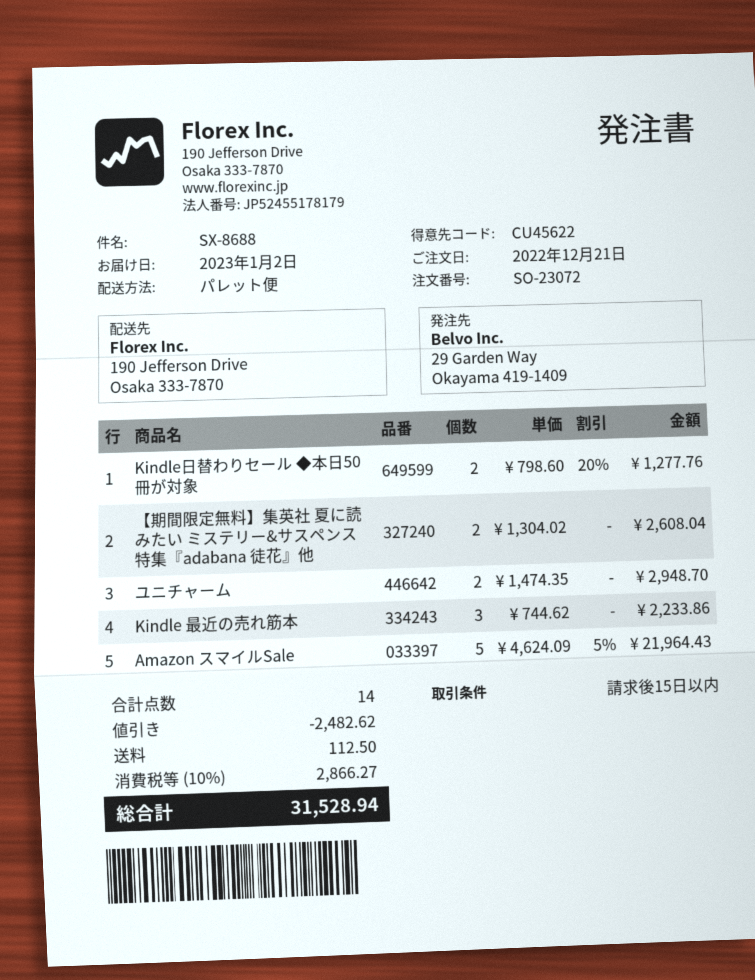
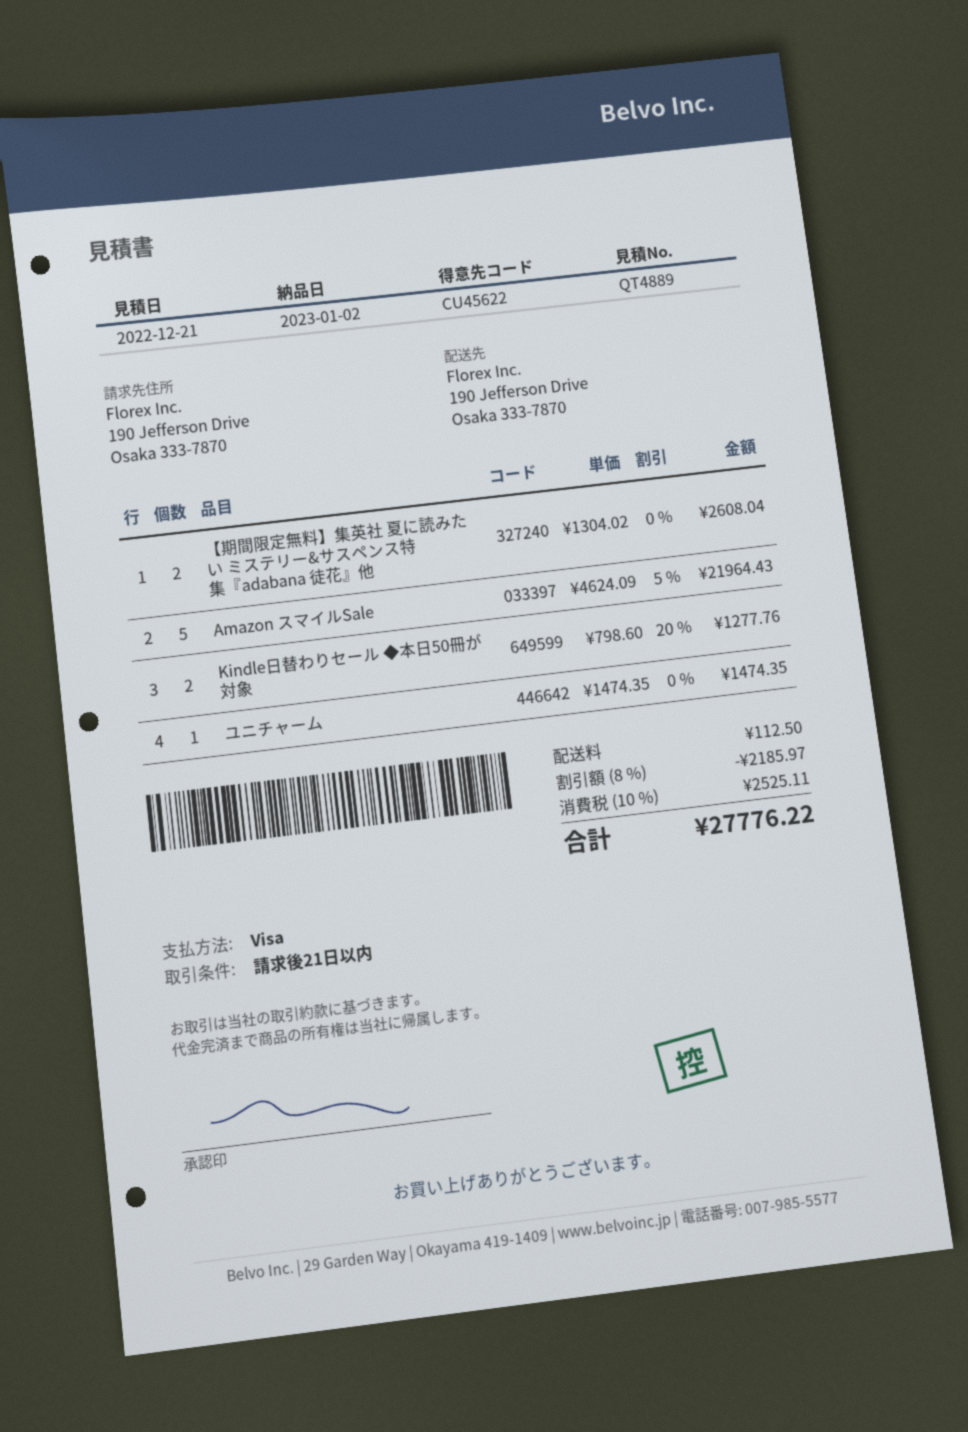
payment terms: 15 days -> 21 days
ユニチャーム: 2 x 1474.35 = 2948.70 -> 1 x 1474.35 = 1474.35
Kindle 最近の売れ筋本: 3 x 744.62 = 2233.86 -> none
discount: 2482.62 -> 2185.97
tax: 10% = 2866.27 -> 10% = 2525.11
total: 31528.94 -> 27776.22

